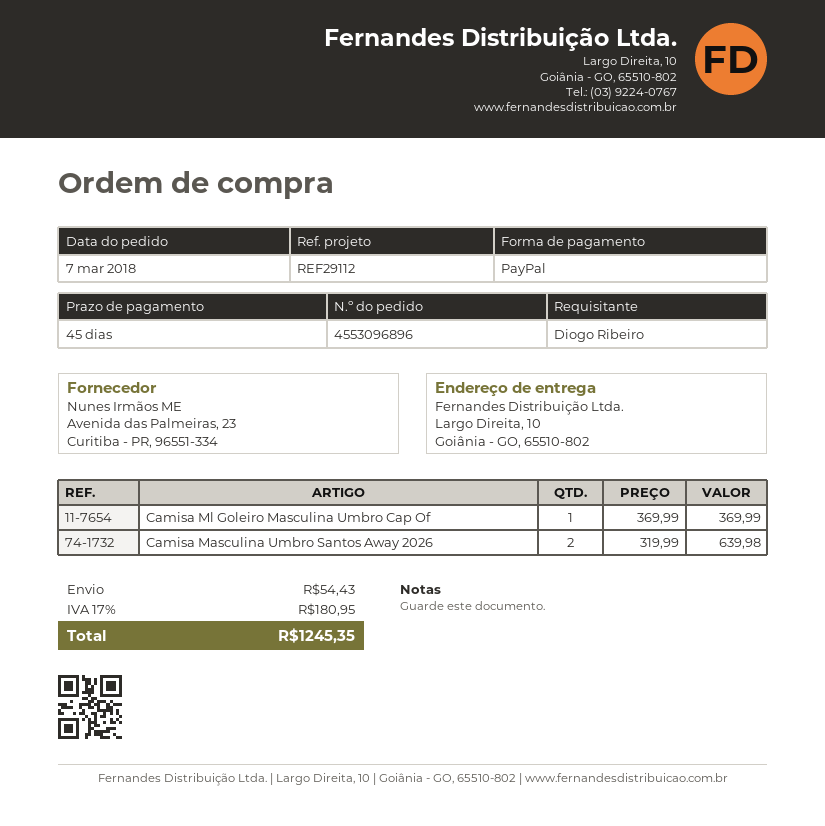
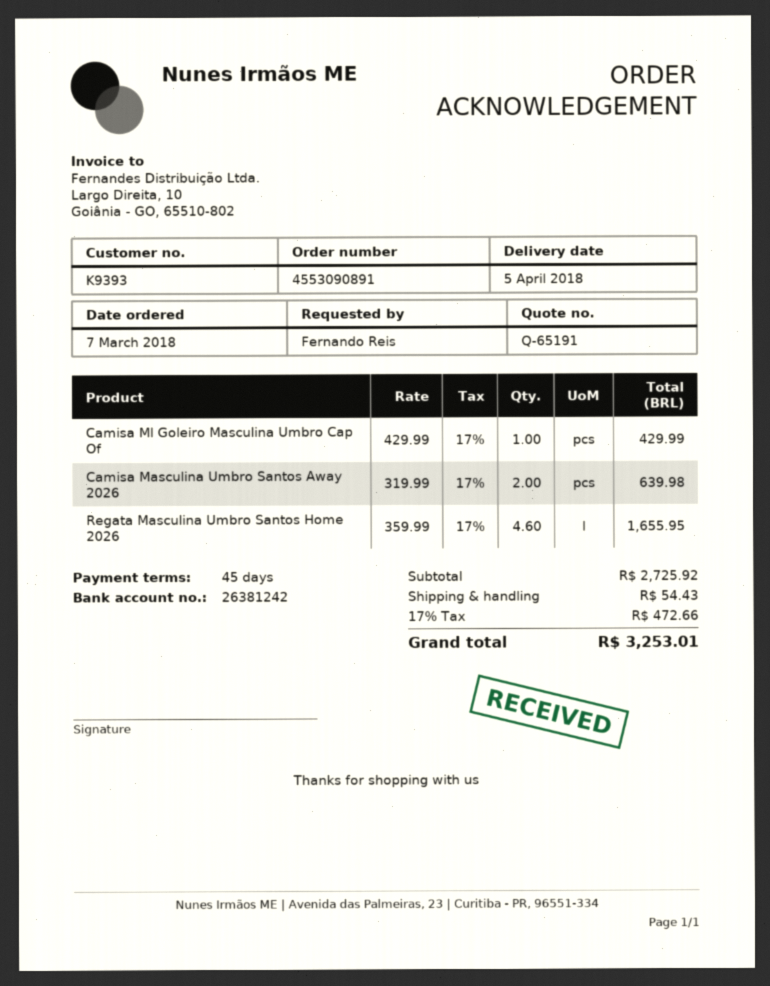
order number: 4553096896 -> 4553090891
ordered by: Diogo Ribeiro -> Fernando Reis
Camisa Ml Goleiro Masculina Umbro Cap Of: 1 x 369.99 = 369.99 -> 1 x 429.99 = 429.99
Regata Masculina Umbro Santos Home 2026: none -> 4.6 x 359.99 = 1655.95
tax: 17% = 180.95 -> 17% = 472.66
total: 1245.35 -> 3253.01

